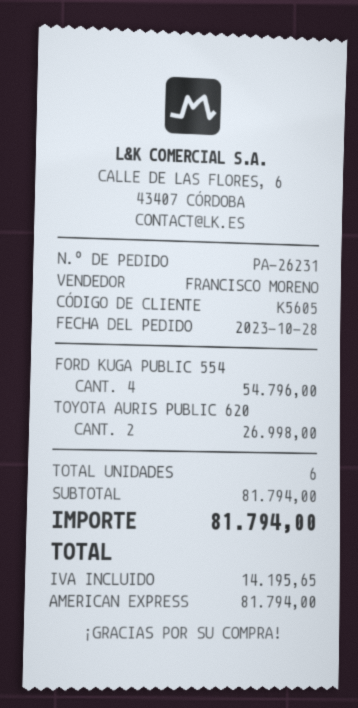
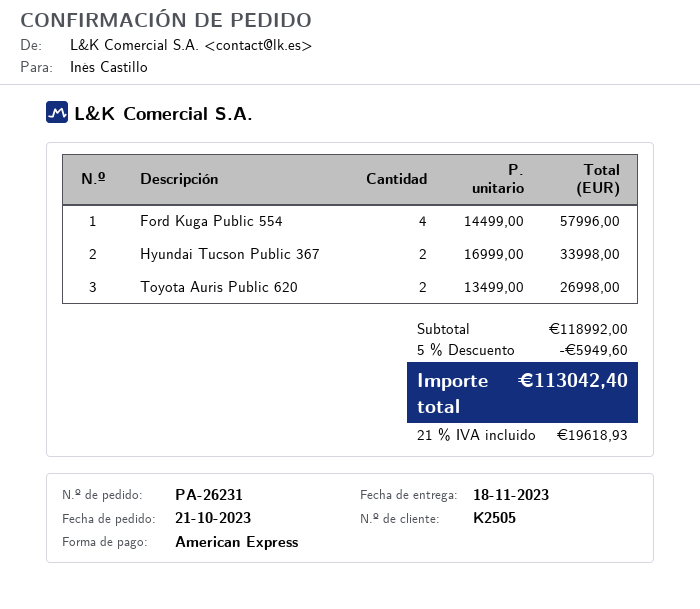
order date: 2023-10-28 -> 2023-10-21
customer number: K5605 -> K2505
FORD KUGA PUBLIC 554: 4 for 54796.00 -> 4 for 57996.00
Hyundai Tucson Public 367: none -> 2 for 33998.00
subtotal: 81794.00 -> 118992.00
discount: none -> 5% = 5949.60
tax: 14195.65 -> 19618.93
total: 81794.00 -> 113042.40

